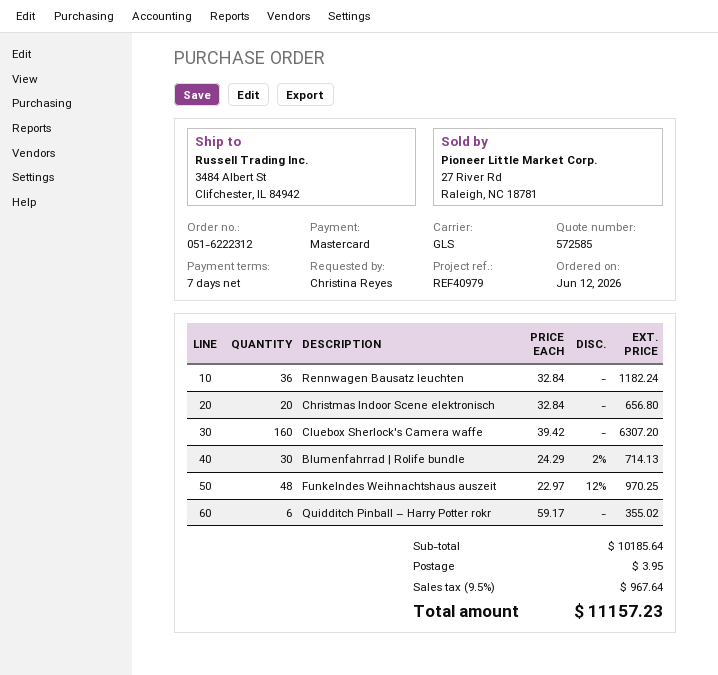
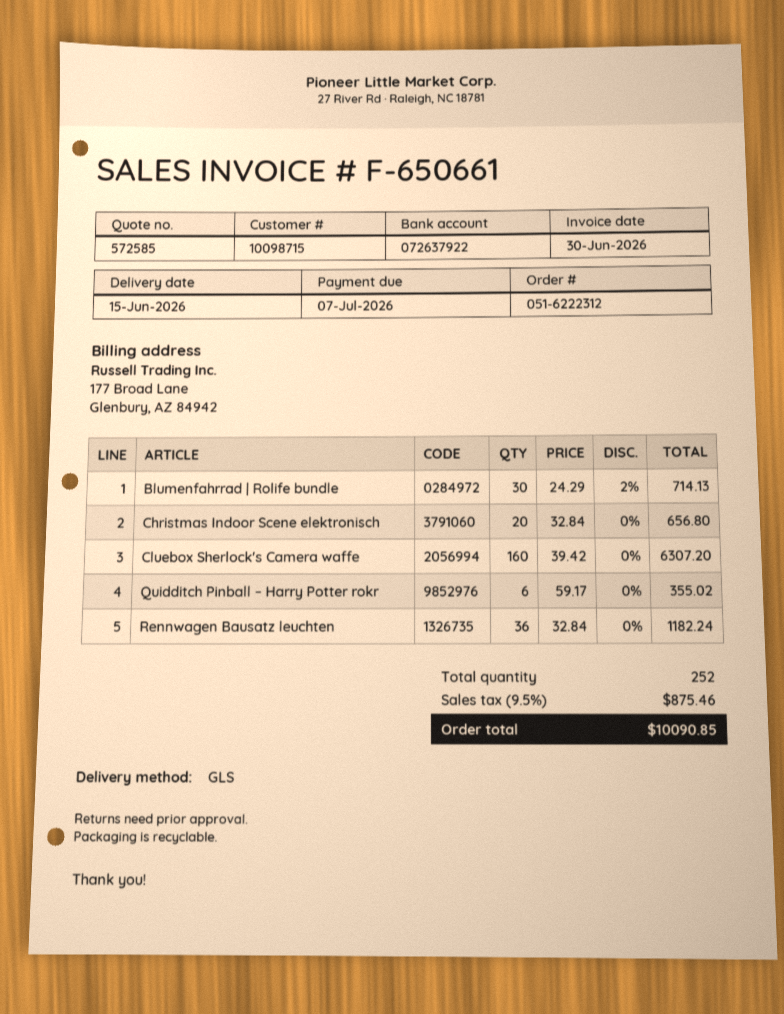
Funkelndes Weihnachtshaus auszeit: 48 x 22.97 - 12% = 970.25 -> none
shipping: 3.95 -> none
tax: 9.5% = 967.64 -> 9.5% = 875.46
total: 11157.23 -> 10090.85

